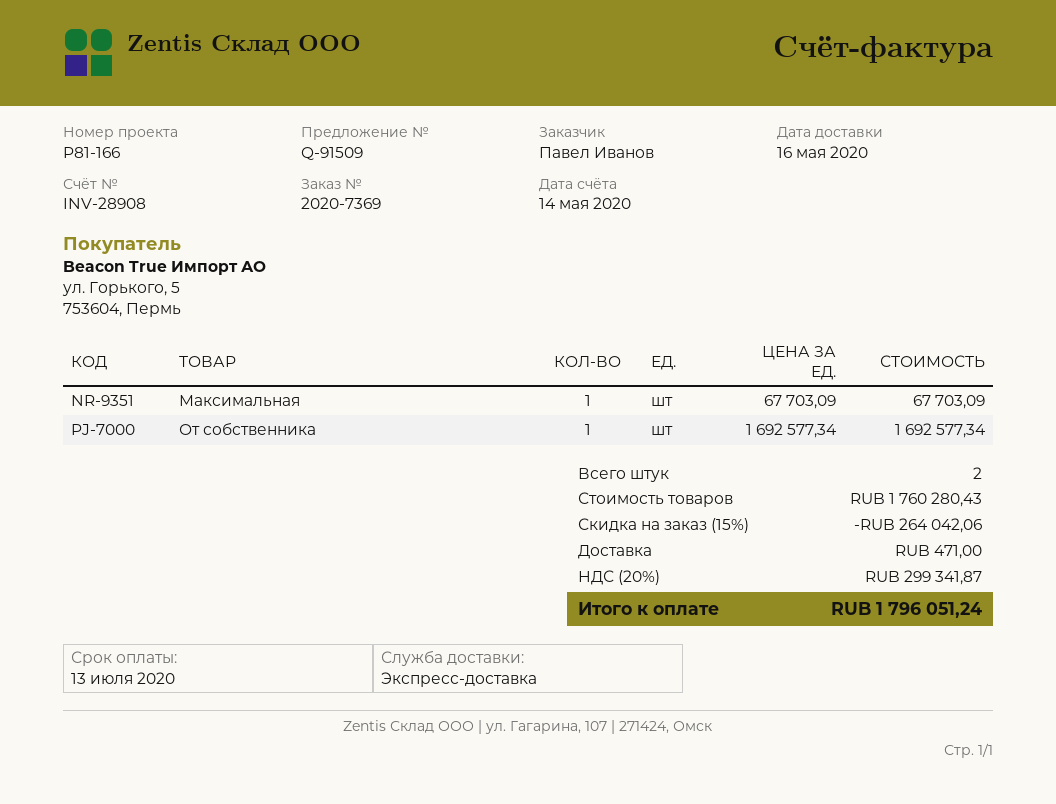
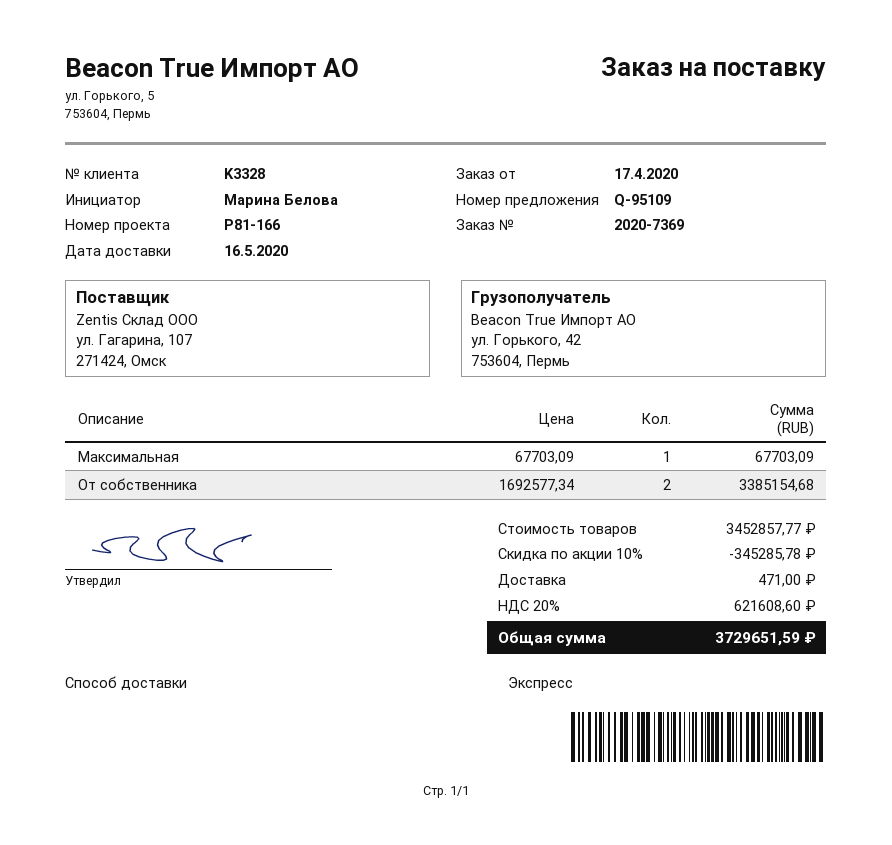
quote number: Q-91509 -> Q-95109
ordered by: Павел Иванов -> Марина Белова
От собственника: 1 x 1692577.34 = 1692577.34 -> 2 x 1692577.34 = 3385154.68
subtotal: 1760280.43 -> 3452857.77
discount: 15% = 264042.06 -> 10% = 345285.78
tax: 20% = 299341.87 -> 20% = 621608.60
total: 1796051.24 -> 3729651.59

